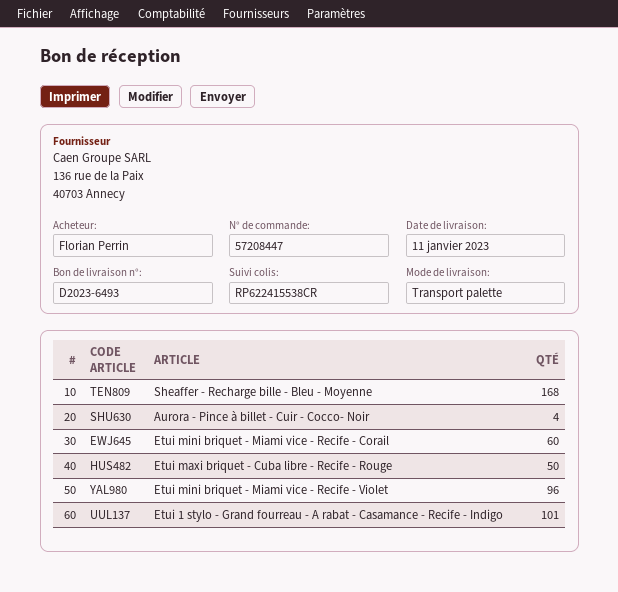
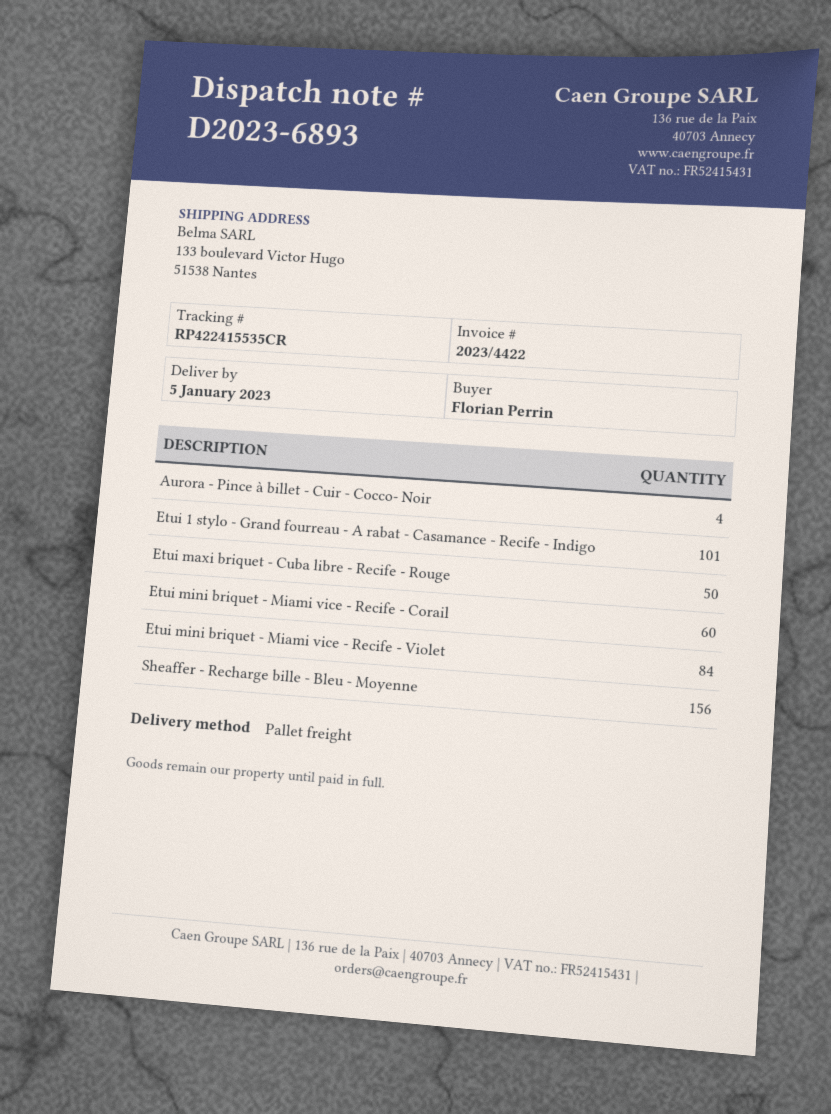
delivery note number: D2023-6493 -> D2023-6893
delivery date: 2023-01-11 -> 2023-01-05
tracking number: RP622415538CR -> RP422415535CR
Sheaffer - Recharge bille - Bleu - Moyenne: 168 -> 156
Etui mini briquet - Miami vice - Recife - Violet: 96 -> 84

